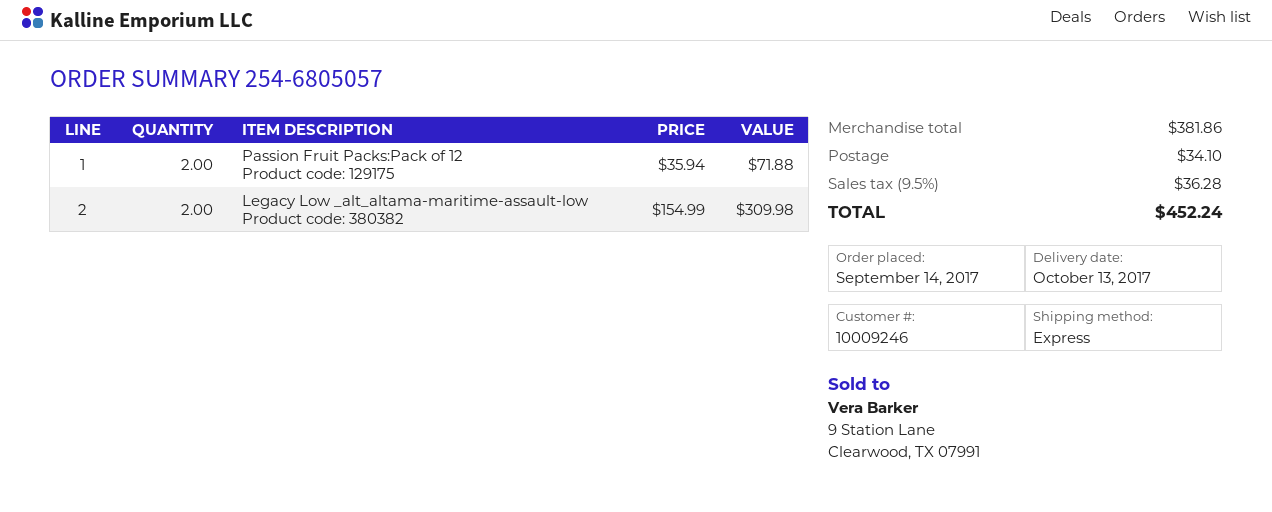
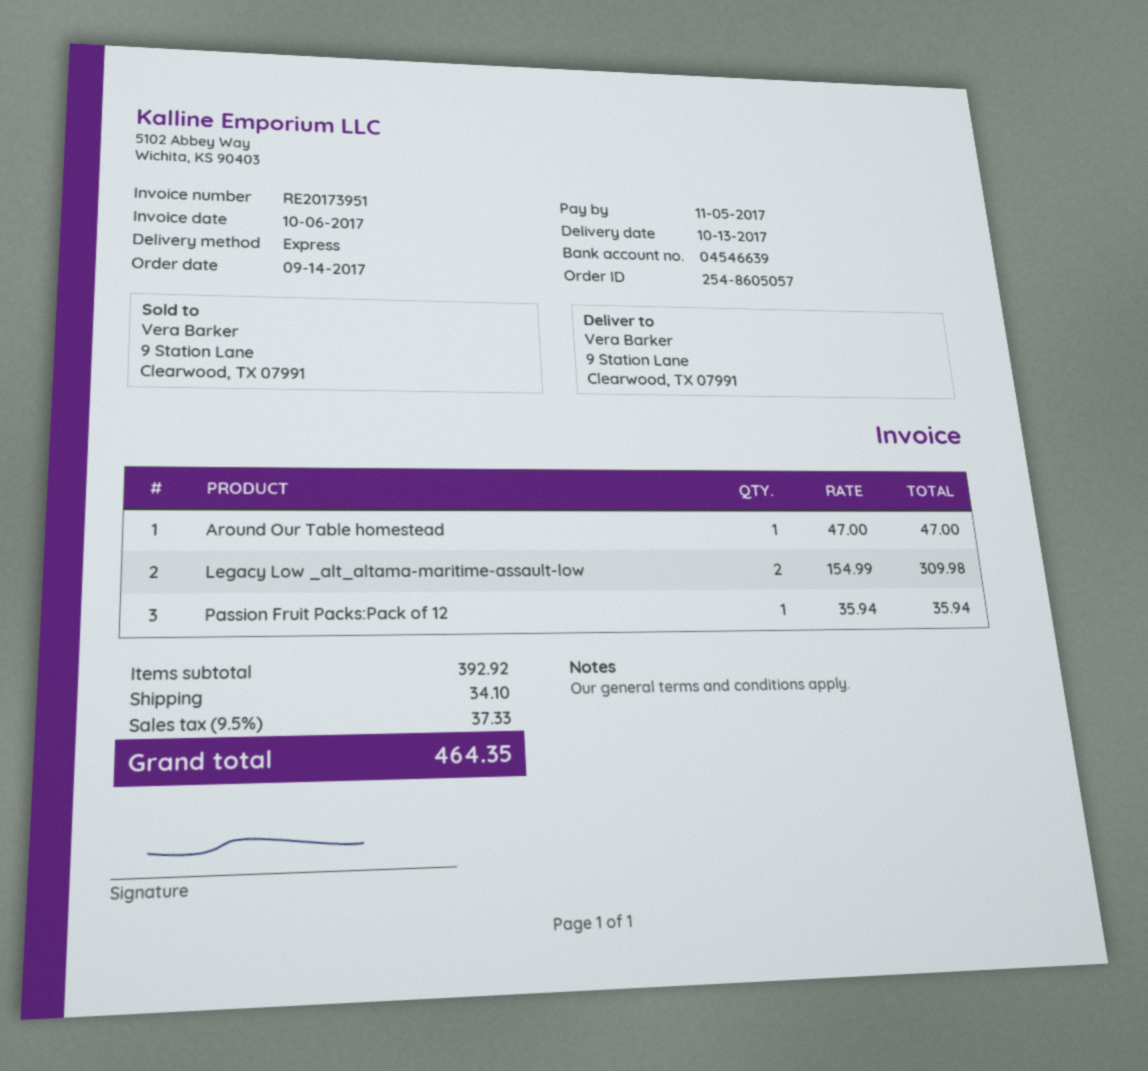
order number: 254-6805057 -> 254-8605057
Passion Fruit Packs:Pack of 12: 2 x 35.94 = 71.88 -> 1 x 35.94 = 35.94
Around Our Table homestead: none -> 1 x 47.00 = 47.00
subtotal: 381.86 -> 392.92
tax: 9.5% = 36.28 -> 9.5% = 37.33
total: 452.24 -> 464.35

